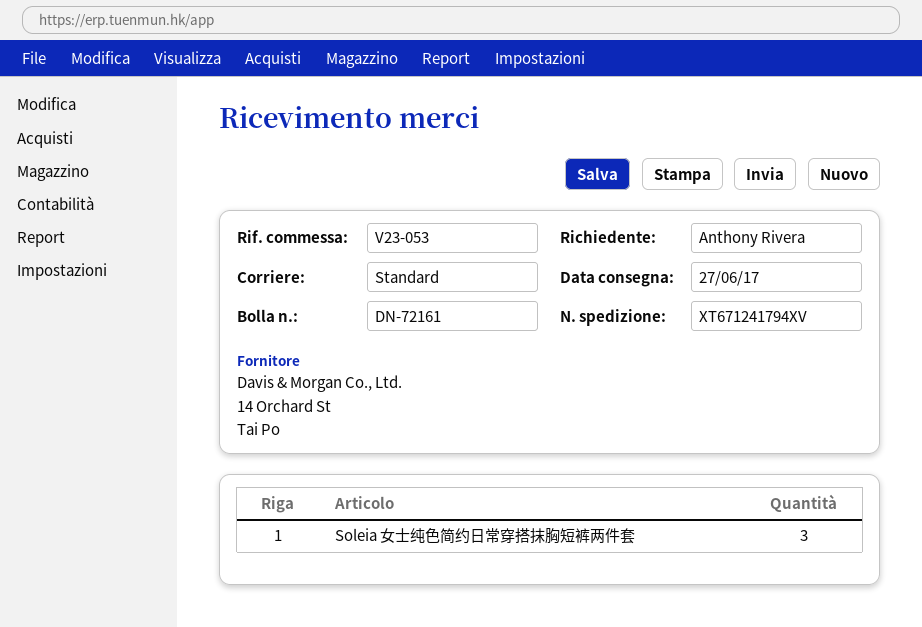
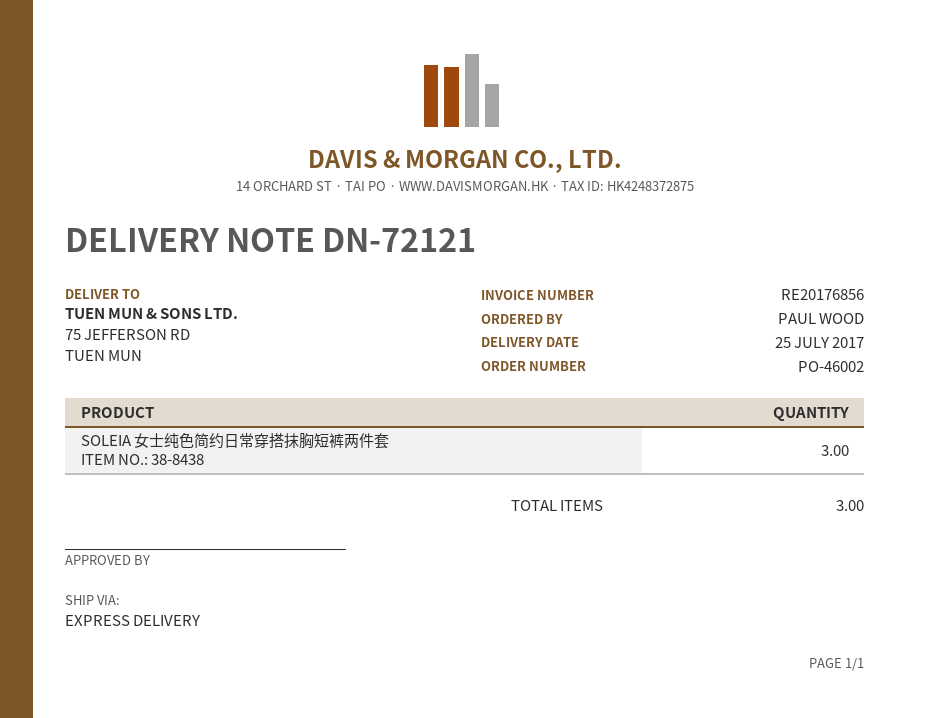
delivery note number: DN-72161 -> DN-72121
delivery date: 2017-06-27 -> 2017-07-25
ordered by: Anthony Rivera -> PAUL WOOD
shipping method: standard -> express

